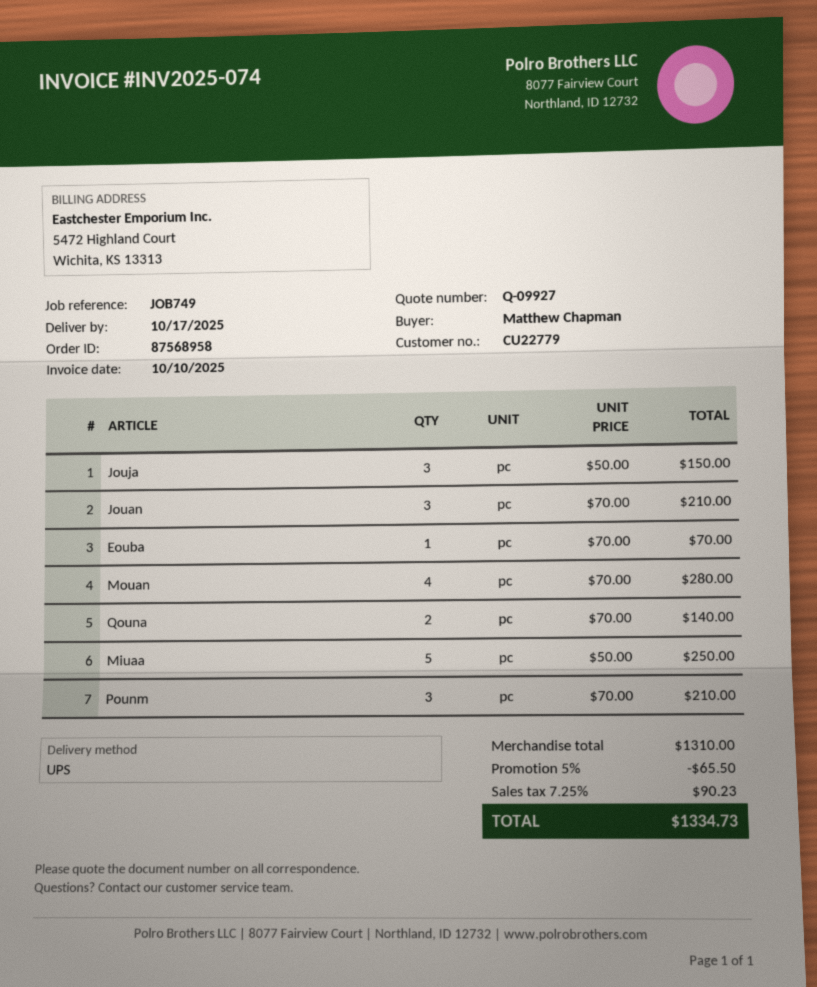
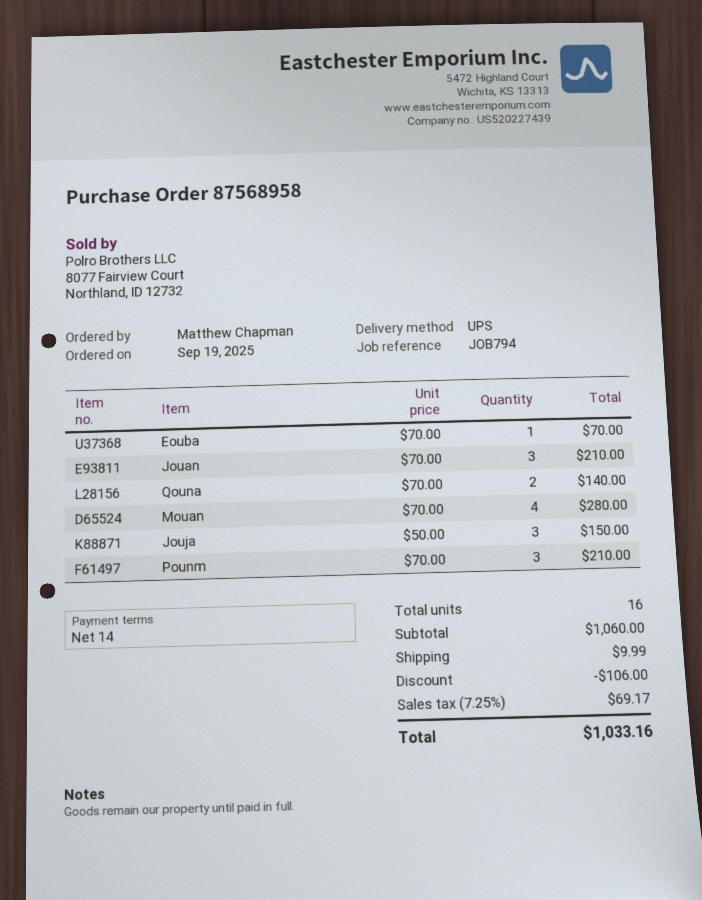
reference: JOB749 -> JOB794
Miuaa: 5 x 50.00 = 250.00 -> none
subtotal: 1310.00 -> 1060.00
discount: 65.50 -> 106.00
shipping: none -> 9.99
tax: 7.25% = 90.23 -> 7.25% = 69.17
total: 1334.73 -> 1033.16

